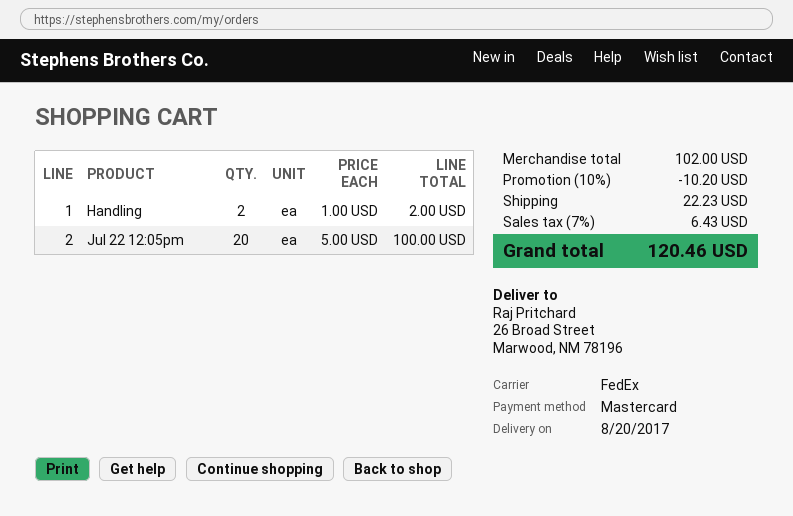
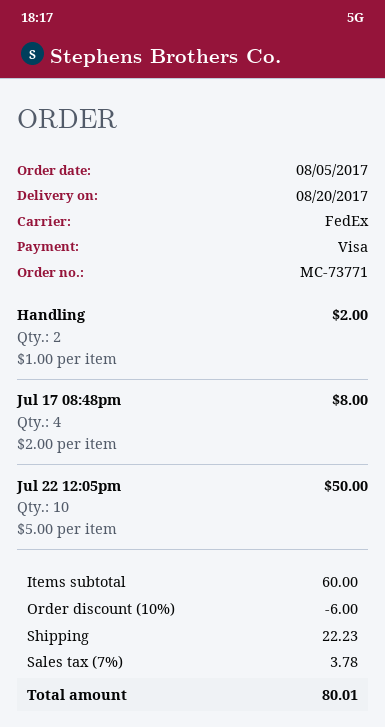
payment method: Mastercard -> Visa
Jul 22 12:05pm: 20 x 5.00 = 100.00 -> 10 x 5.00 = 50.00
Jul 17 08:48pm: none -> 4 x 2.00 = 8.00
subtotal: 102.00 -> 60.00
discount: 10% = 10.20 -> 10% = 6.00
tax: 7% = 6.43 -> 7% = 3.78
total: 120.46 -> 80.01

